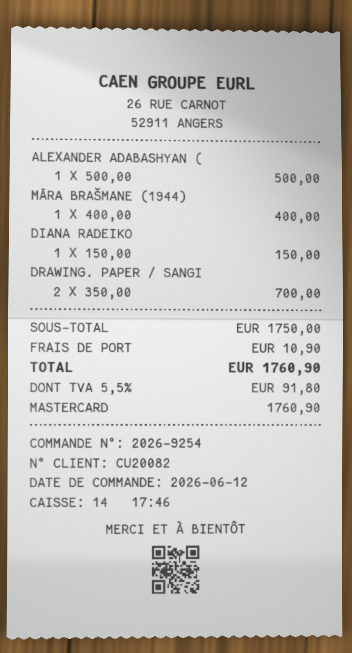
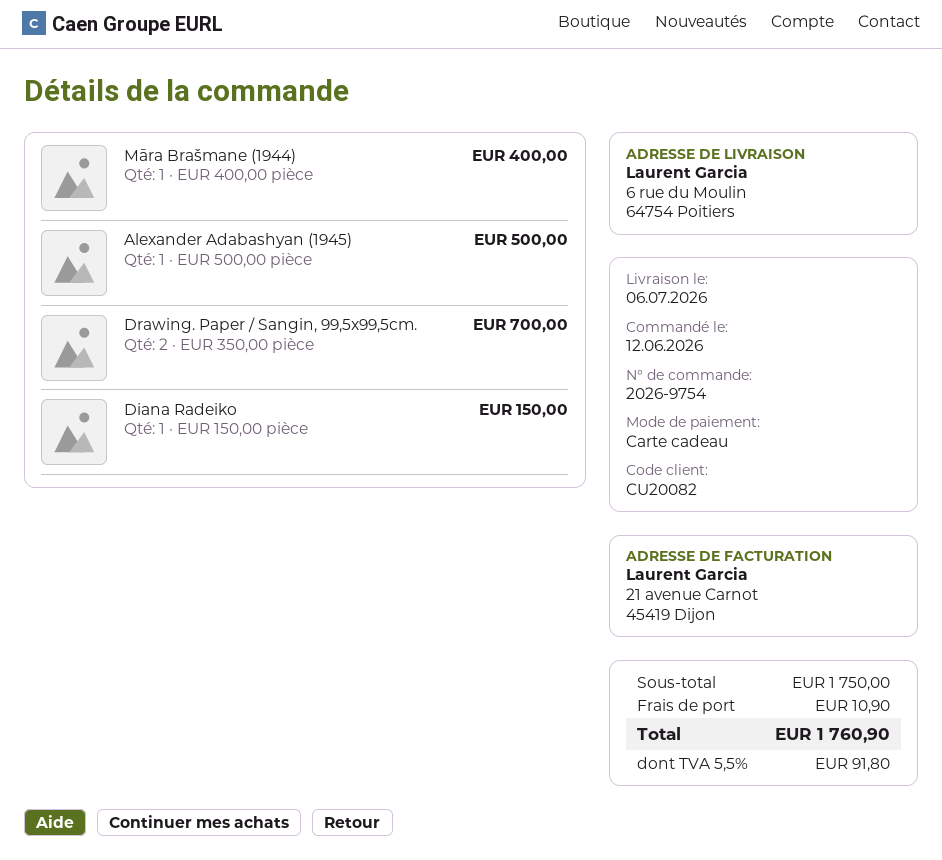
order number: 2026-9254 -> 2026-9754
payment method: Mastercard -> gift card

